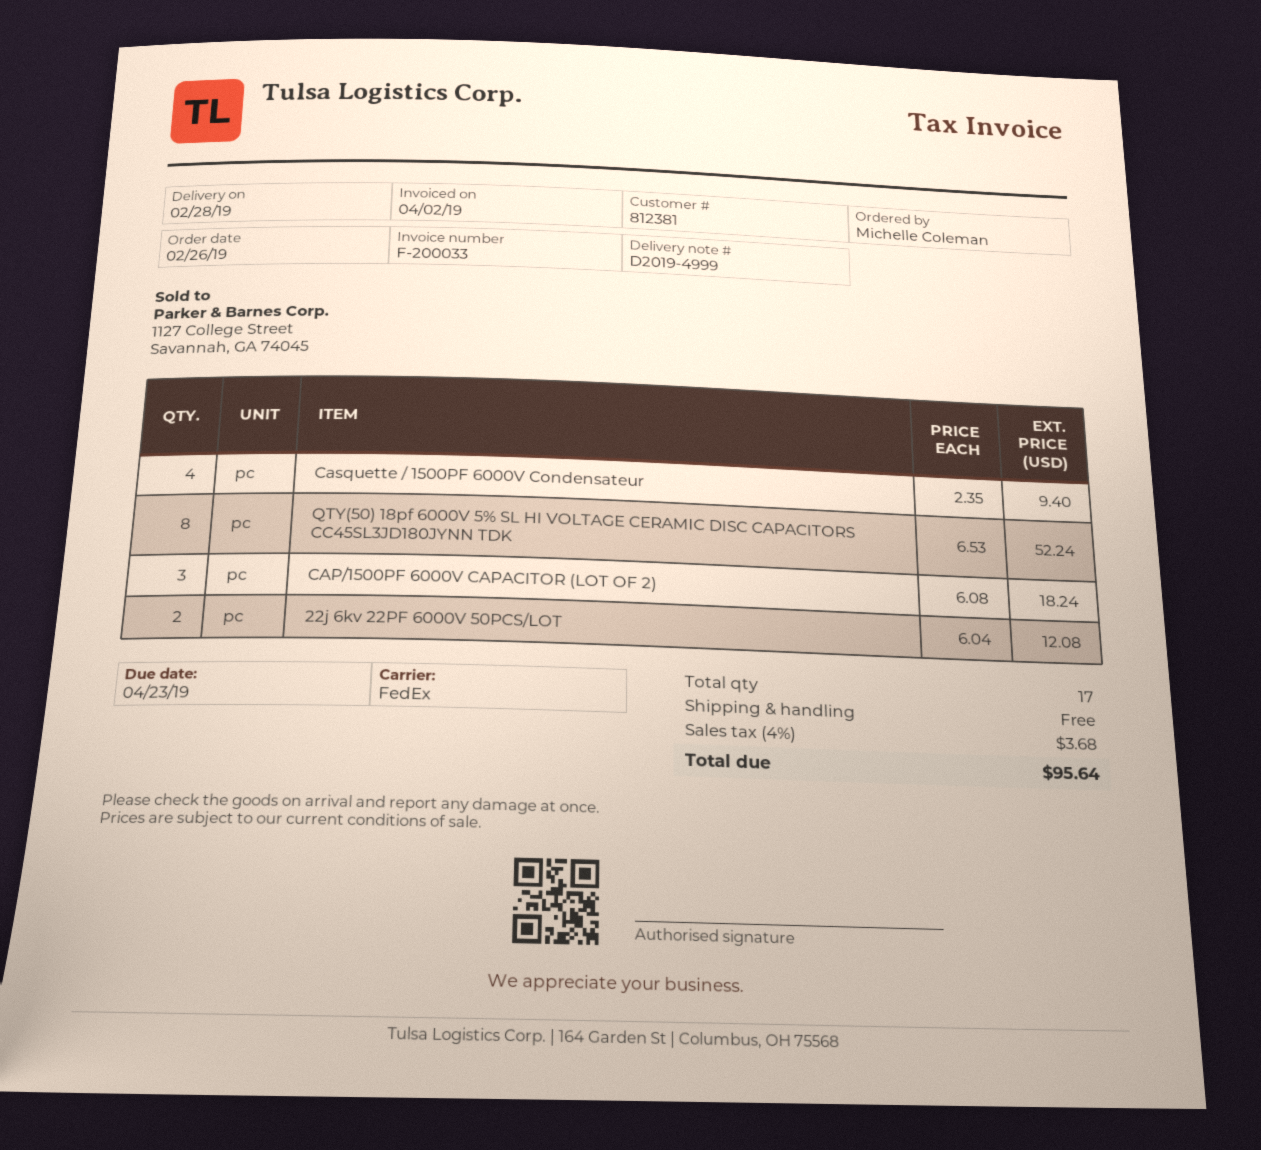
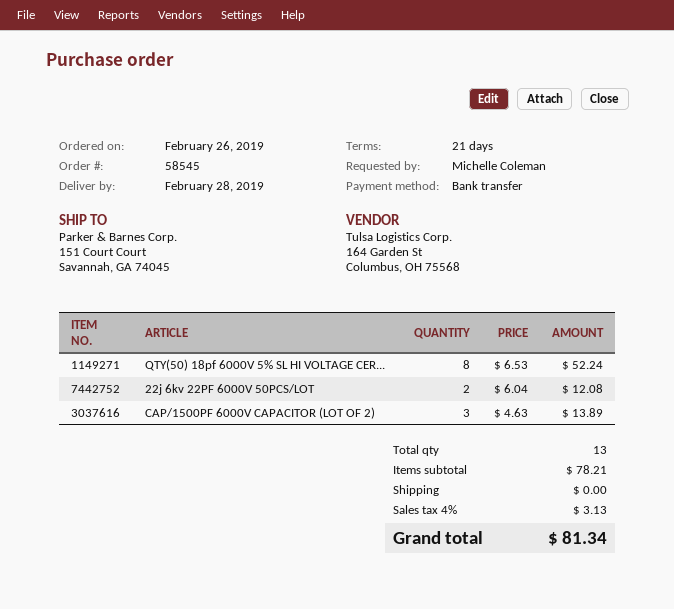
Casquette / 1500PF 6000V Condensateur: 4 x 2.35 = 9.40 -> none
CAP/1500PF 6000V CAPACITOR (LOT OF 2): 3 x 6.08 = 18.24 -> 3 x 4.63 = 13.89
total quantity: 17 -> 13
tax: 4% = 3.68 -> 4% = 3.13
total: 95.64 -> 81.34

